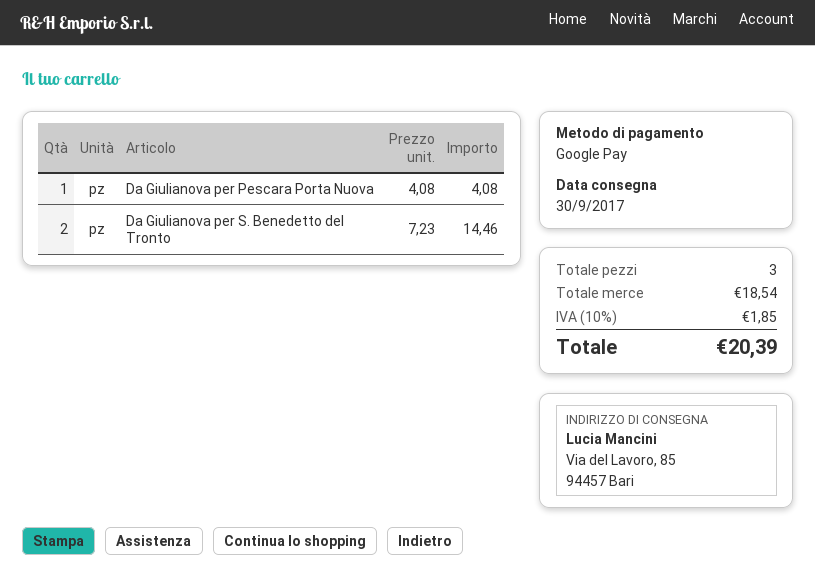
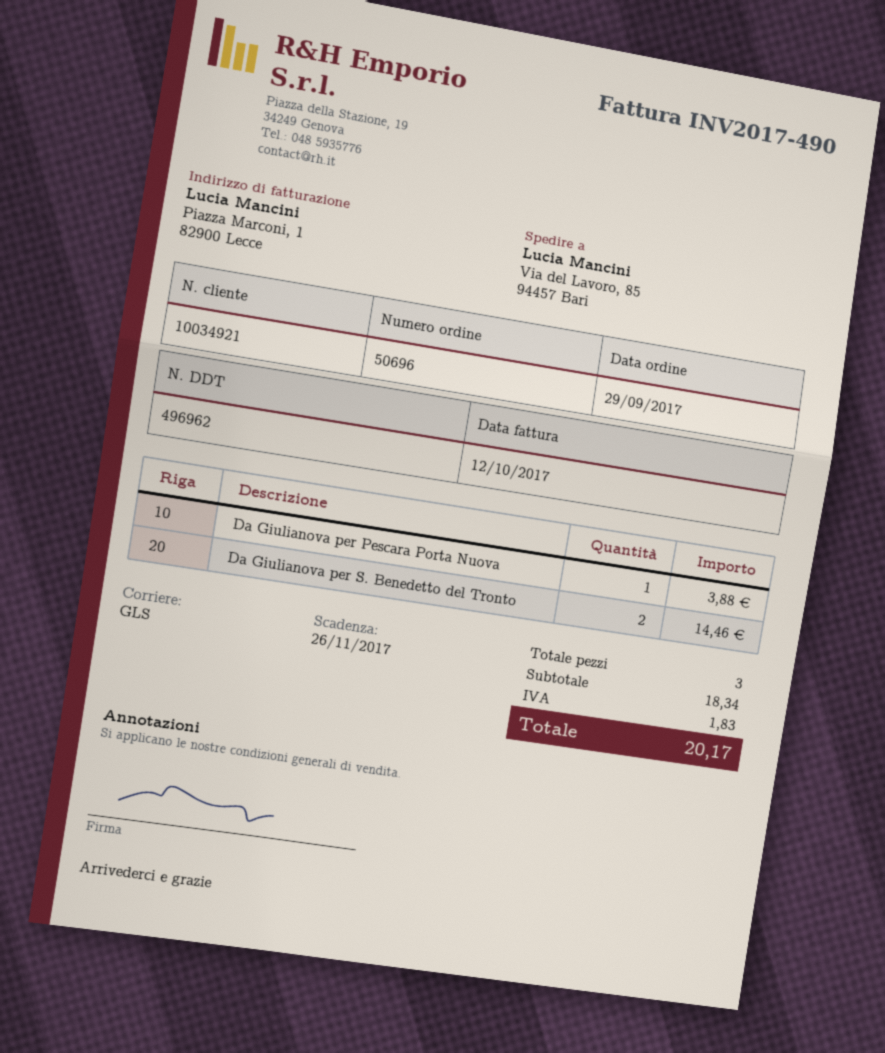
Da Giulianova per Pescara Porta Nuova: 1 for 4.08 -> 1 for 3.88
subtotal: 18.54 -> 18.34
tax: 1.85 -> 1.83
total: 20.39 -> 20.17

